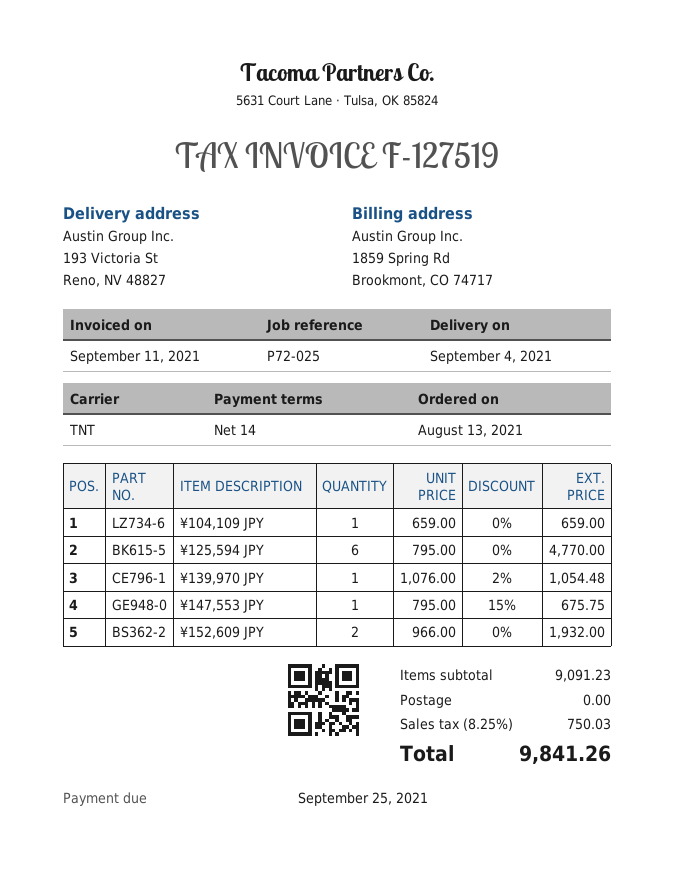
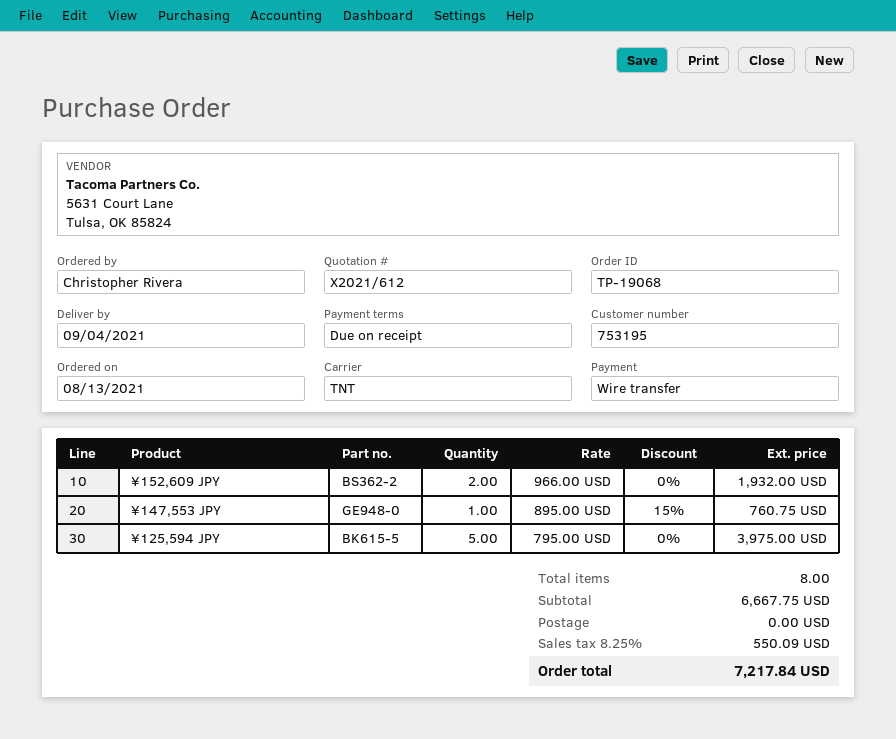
payment terms: 14 days -> on receipt
¥104,109 JPY: 1 x 659.00 = 659.00 -> none
¥125,594 JPY: 6 x 795.00 = 4770.00 -> 5 x 795.00 = 3975.00
¥139,970 JPY: 1 x 1076.00 - 2% = 1054.48 -> none
¥147,553 JPY: 1 x 795.00 - 15% = 675.75 -> 1 x 895.00 - 15% = 760.75
subtotal: 9091.23 -> 6667.75
tax: 8.25% = 750.03 -> 8.25% = 550.09
total: 9841.26 -> 7217.84

